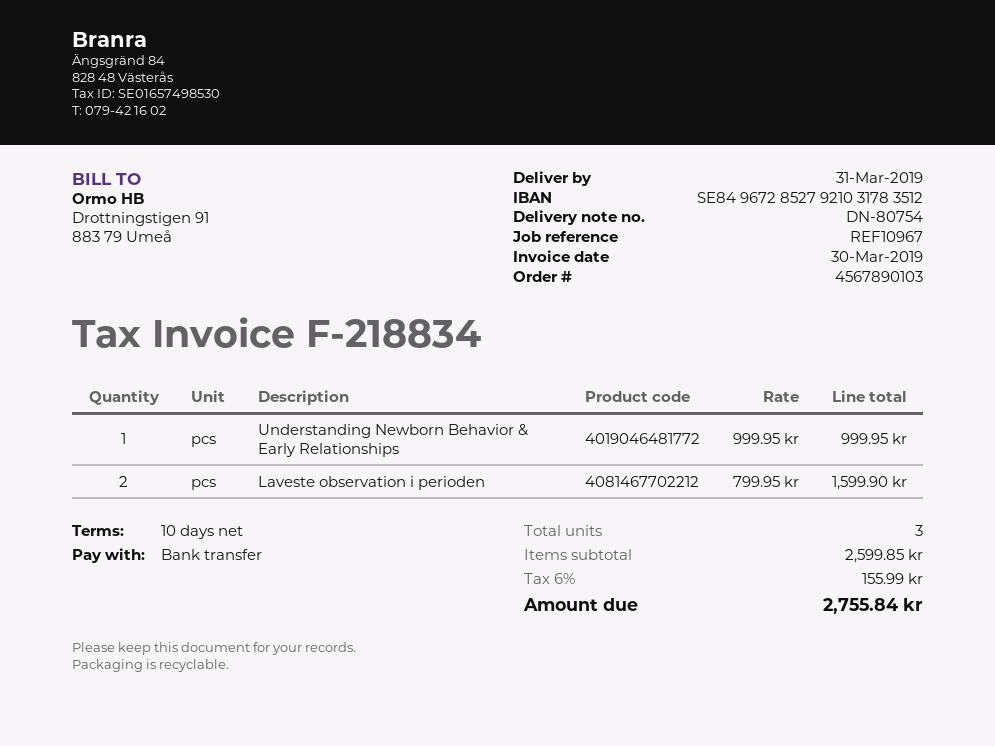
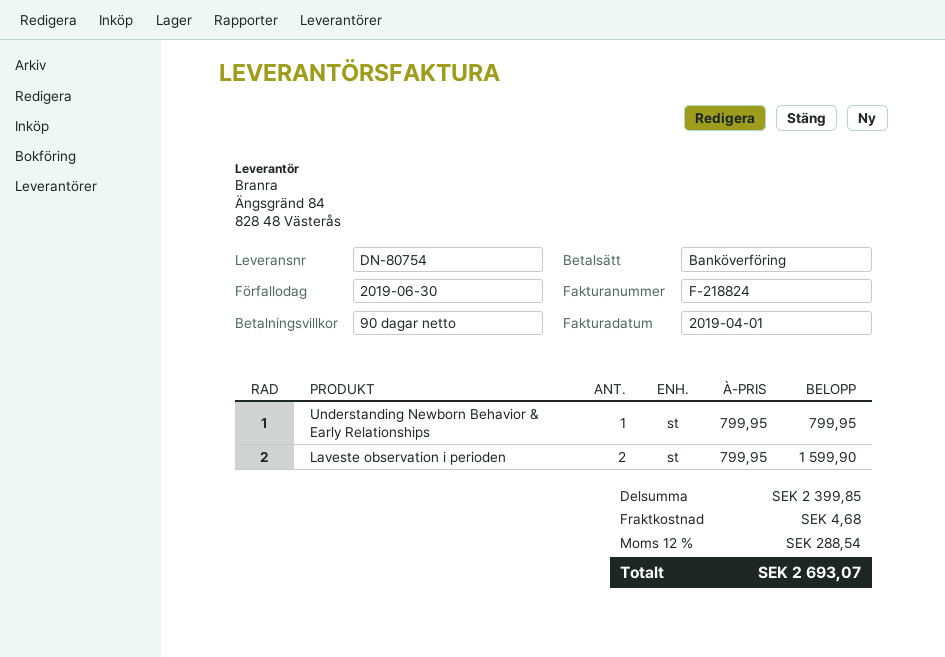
invoice number: F-218834 -> F-218824
invoice date: 2019-03-30 -> 2019-04-01
payment terms: 10 days -> 90 days
Understanding Newborn Behavior & Early Relationships: 1 x 999.95 = 999.95 -> 1 x 799.95 = 799.95
subtotal: 2599.85 -> 2399.85
shipping: none -> 4.68
tax: 6% = 155.99 -> 12% = 288.54
total: 2755.84 -> 2693.07

